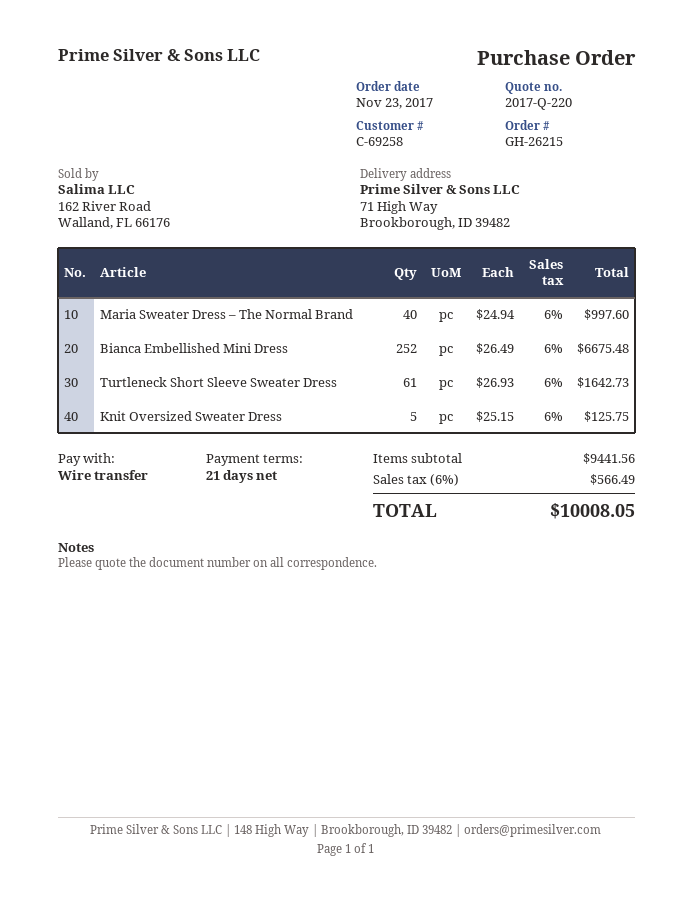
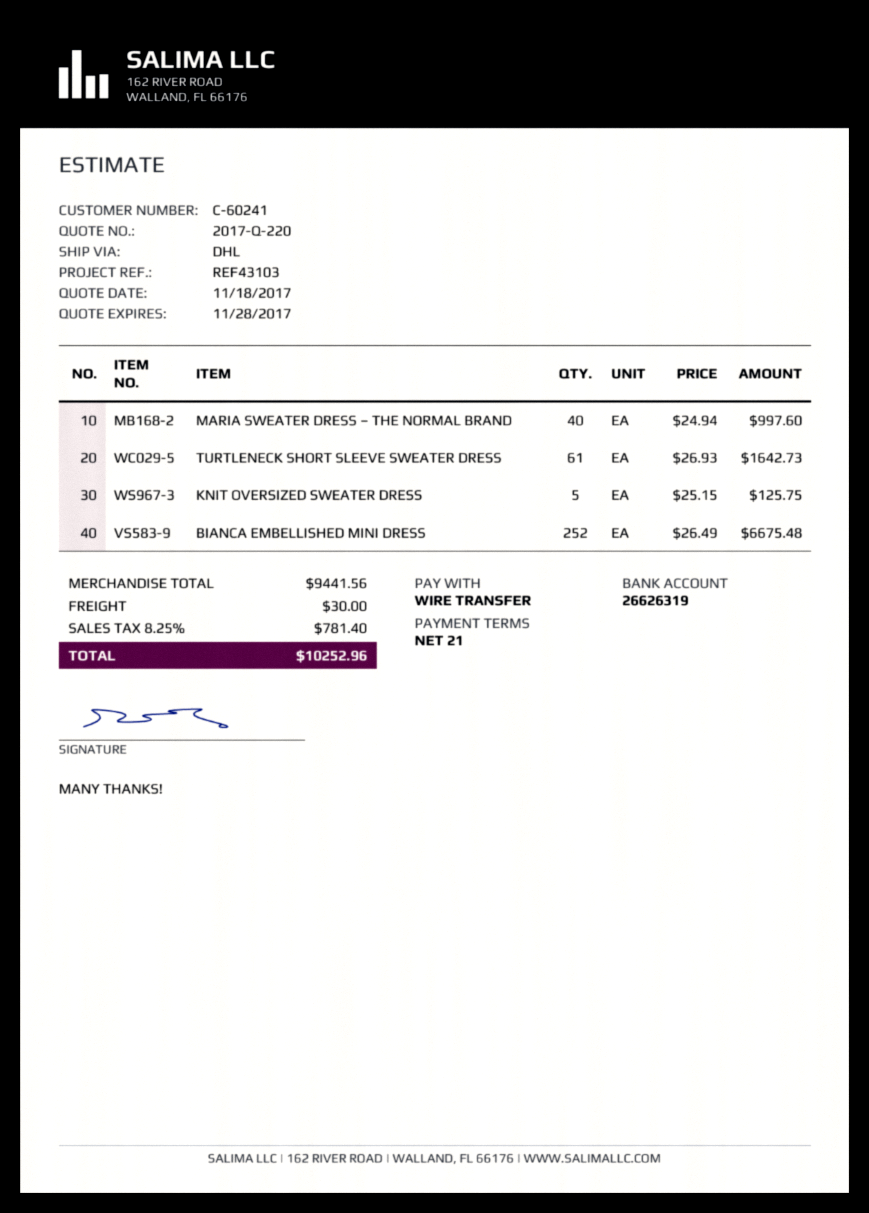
customer number: C-69258 -> C-60241
shipping: none -> 30.00
tax: 6% = 566.49 -> 8.25% = 781.40
total: 10008.05 -> 10252.96

